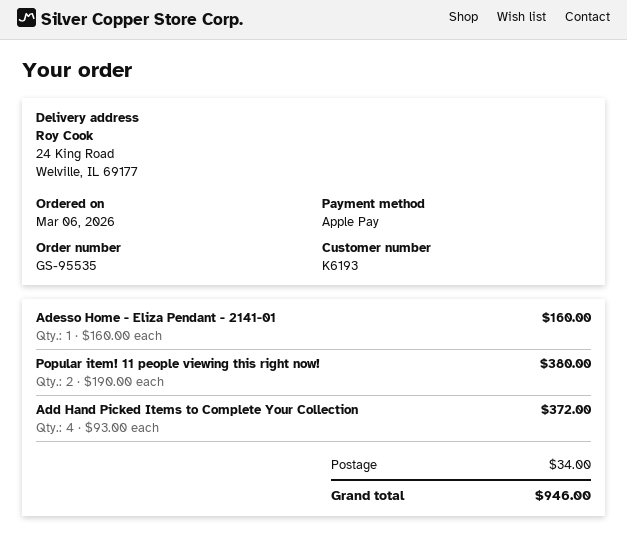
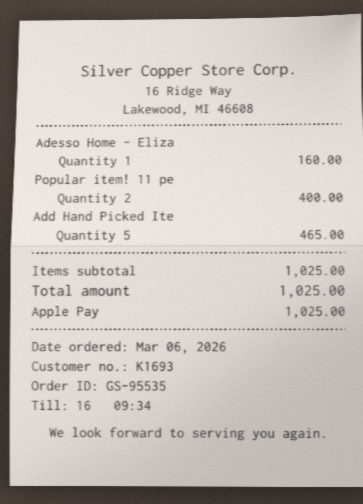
customer number: K6193 -> K1693
Popular item! 11 people viewing this right now!: 2 for 380.00 -> 2 for 400.00
Add Hand Picked Items to Complete Your Collection: 4 for 372.00 -> 5 for 465.00
shipping: 34.00 -> none
total: 946.00 -> 1025.00

